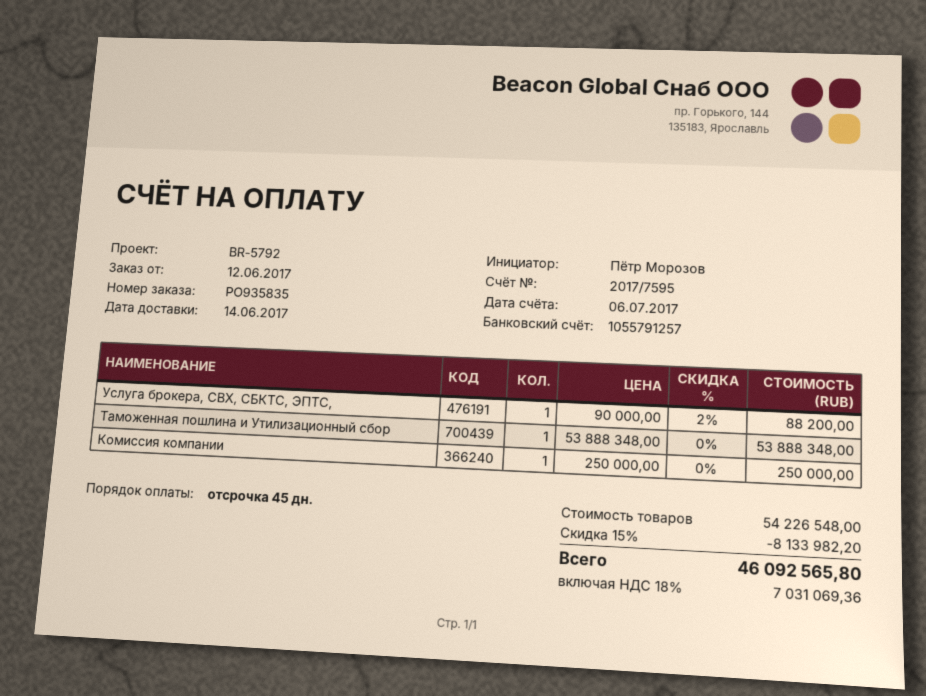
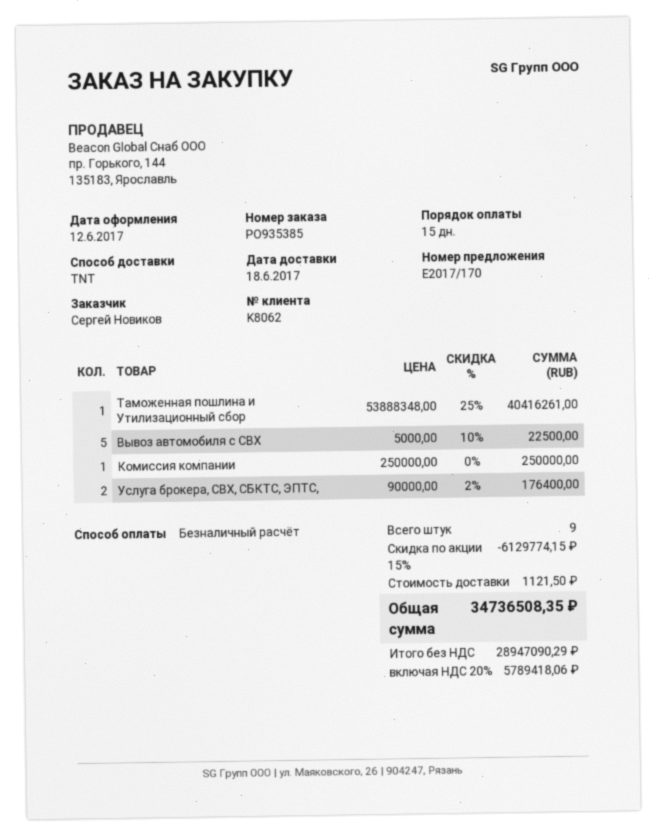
order number: PO935835 -> PO935385
delivery date: 2017-06-14 -> 2017-06-18
payment terms: 45 days -> 15 days
ordered by: Пётр Морозов -> Сергей Новиков
Услуга брокера, СВХ, СБКТС, ЭПТС,: 1 x 90000.00 - 2% = 88200.00 -> 2 x 90000.00 - 2% = 176400.00
Таможенная пошлина и Утилизационный сбор: 1 x 53888348.00 = 53888348.00 -> 1 x 53888348.00 - 25% = 40416261.00
Вывоз автомобиля с СВХ: none -> 5 x 5000.00 - 10% = 22500.00
discount: 15% = 8133982.20 -> 15% = 6129774.15
shipping: none -> 1121.50
tax: 18% = 7031069.36 -> 20% = 5789418.06
total: 46092565.80 -> 34736508.35

